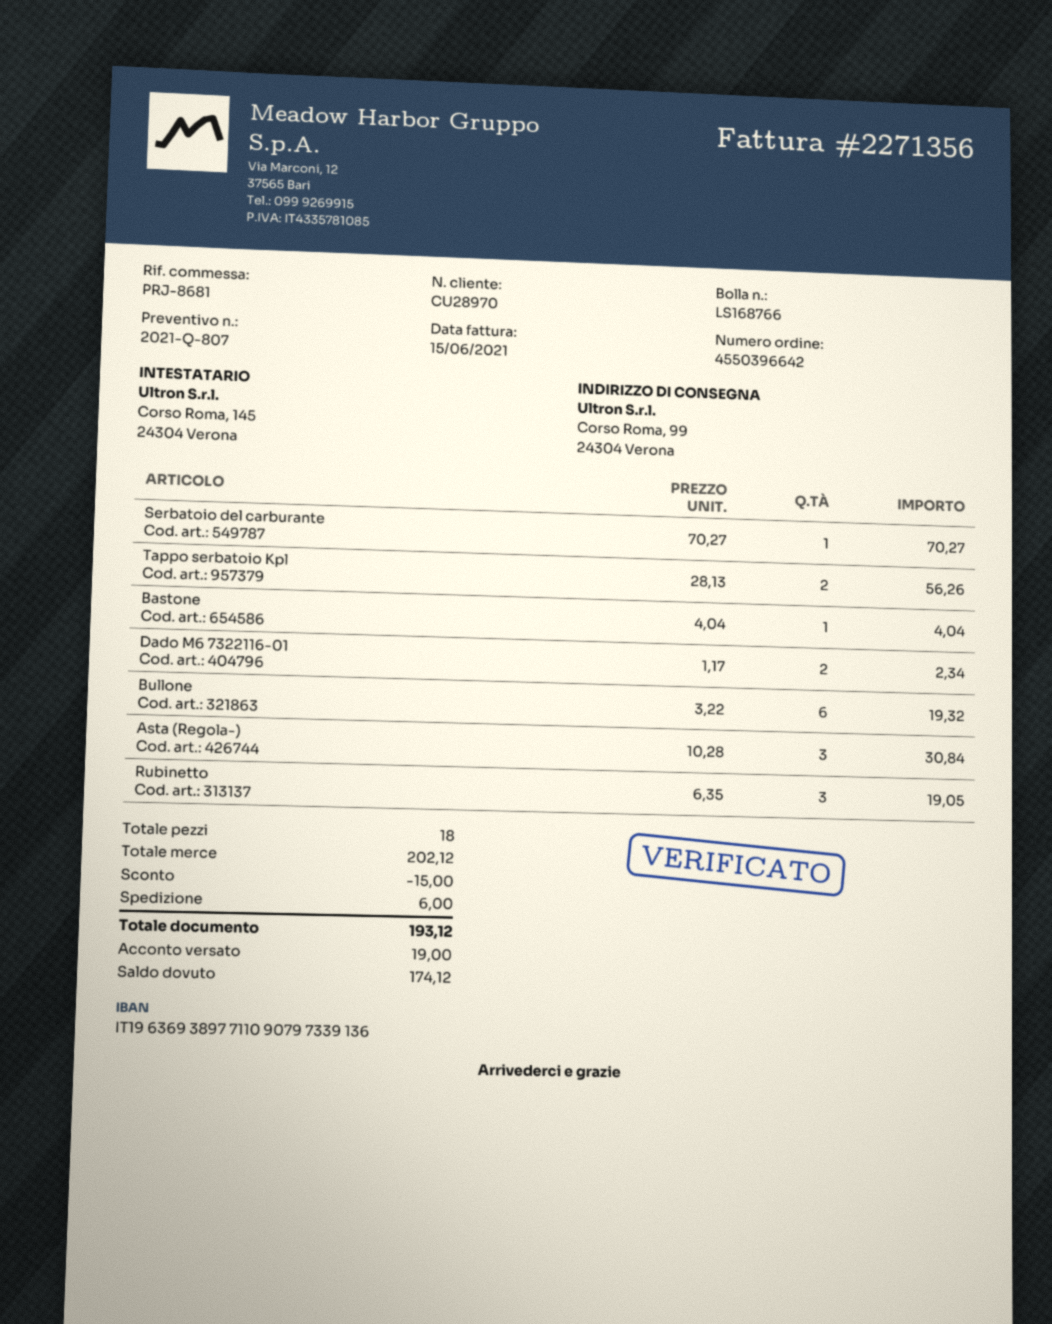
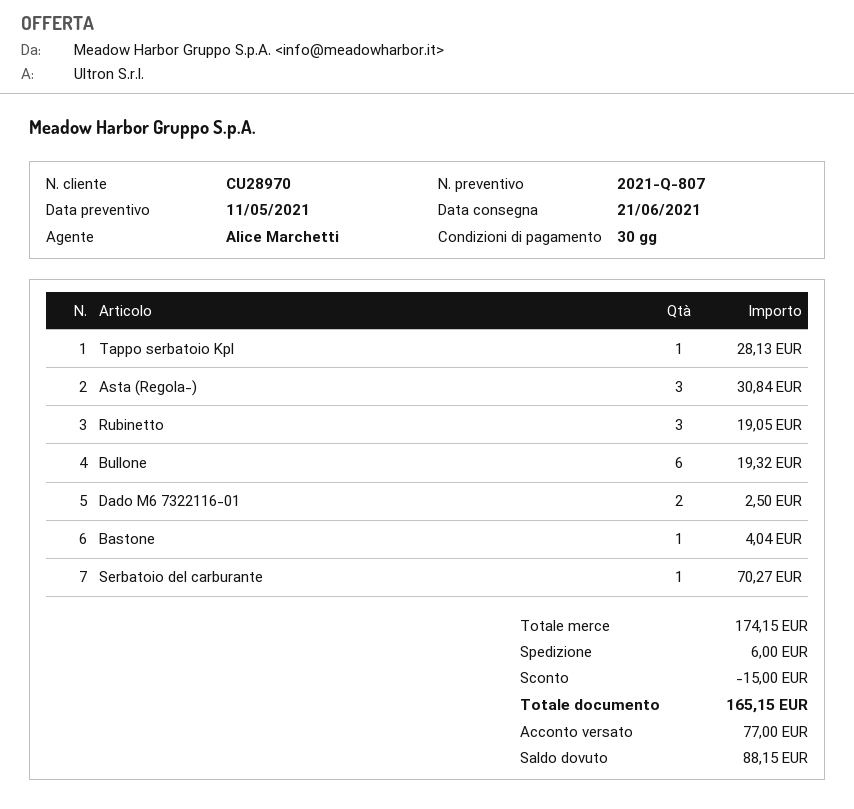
Tappo serbatoio Kpl: 2 for 56.26 -> 1 for 28.13
Dado M6 7322116-01: 2 for 2.34 -> 2 for 2.50
subtotal: 202.12 -> 174.15
total: 193.12 -> 165.15
deposit: 19.00 -> 77.00
balance: 174.12 -> 88.15

